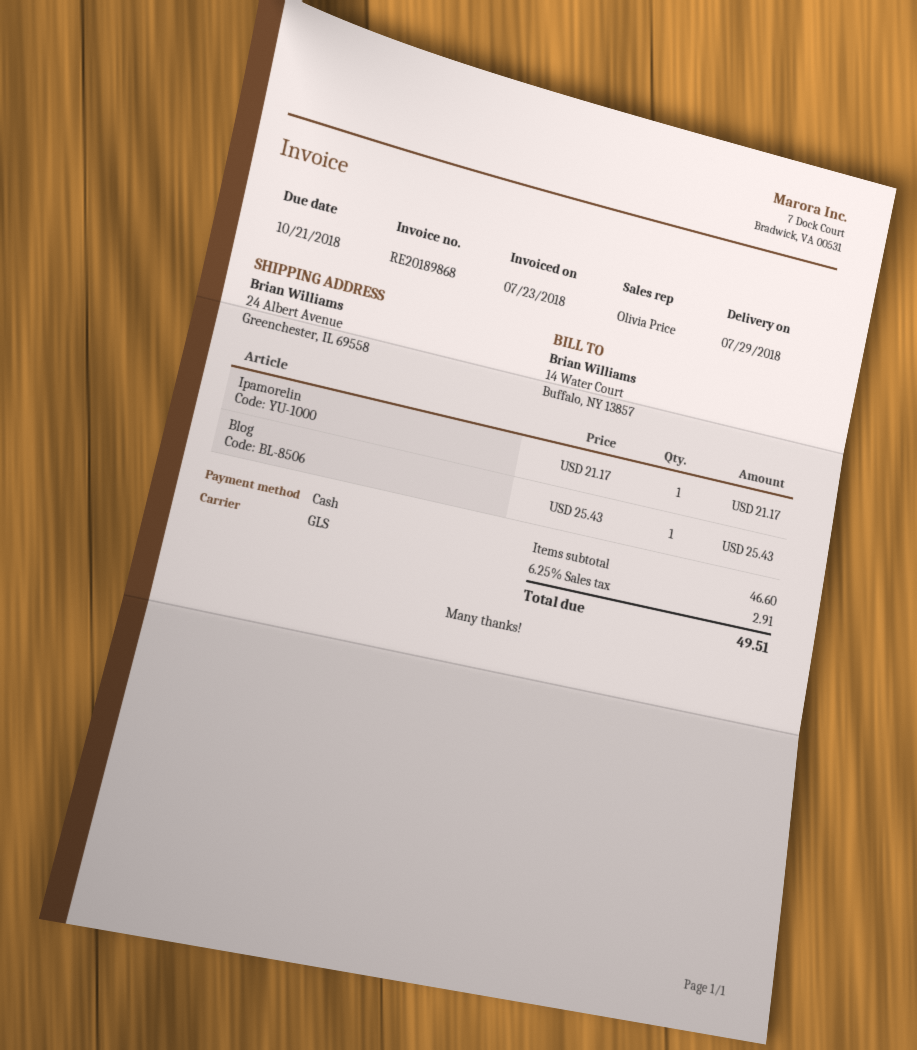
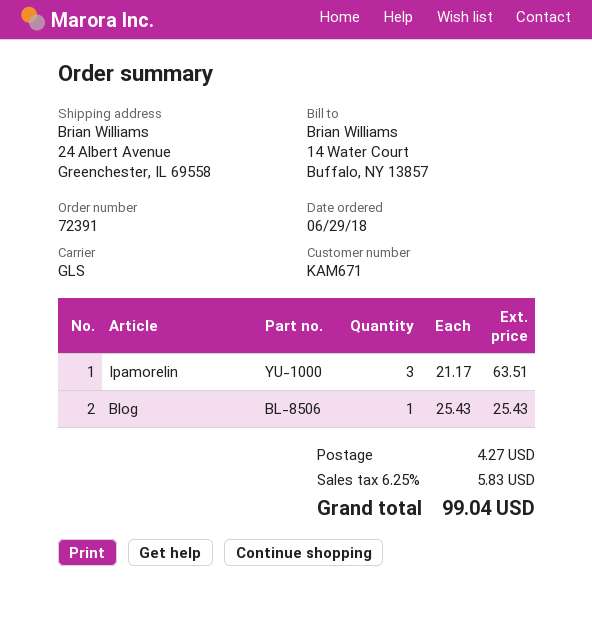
Ipamorelin: 1 x 21.17 = 21.17 -> 3 x 21.17 = 63.51
shipping: none -> 4.27
tax: 6.25% = 2.91 -> 6.25% = 5.83
total: 49.51 -> 99.04

